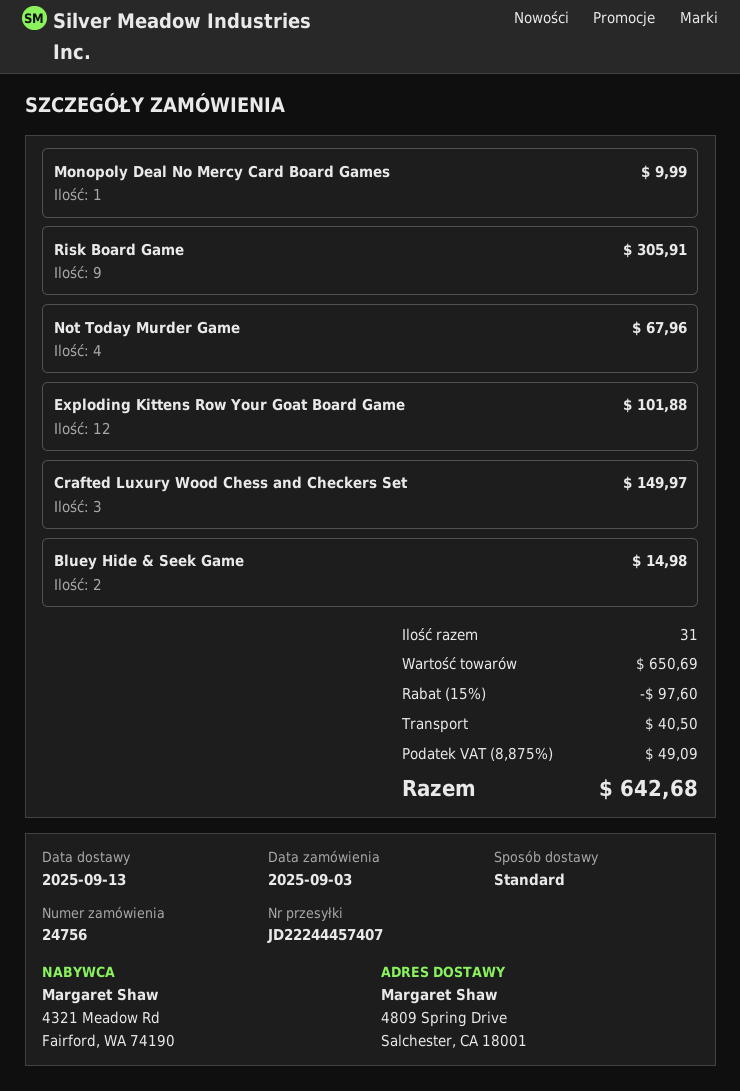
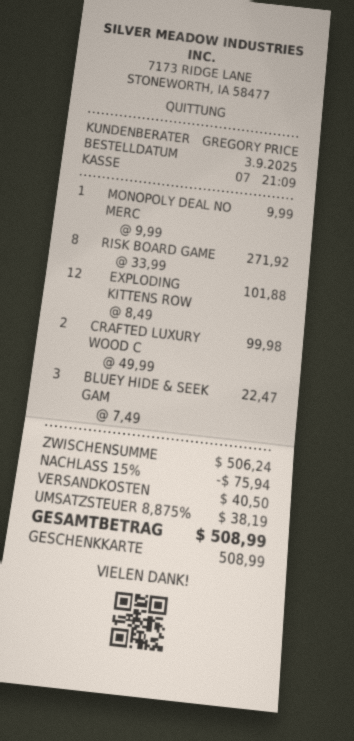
Risk Board Game: 9 for 305.91 -> 8 for 271.92
Not Today Murder Game: 4 for 67.96 -> none
Crafted Luxury Wood Chess and Checkers Set: 3 for 149.97 -> 2 for 99.98
Bluey Hide & Seek Game: 2 for 14.98 -> 3 for 22.47
subtotal: 650.69 -> 506.24
discount: 15% = 97.60 -> 15% = 75.94
tax: 8.875% = 49.09 -> 8.875% = 38.19
total: 642.68 -> 508.99

